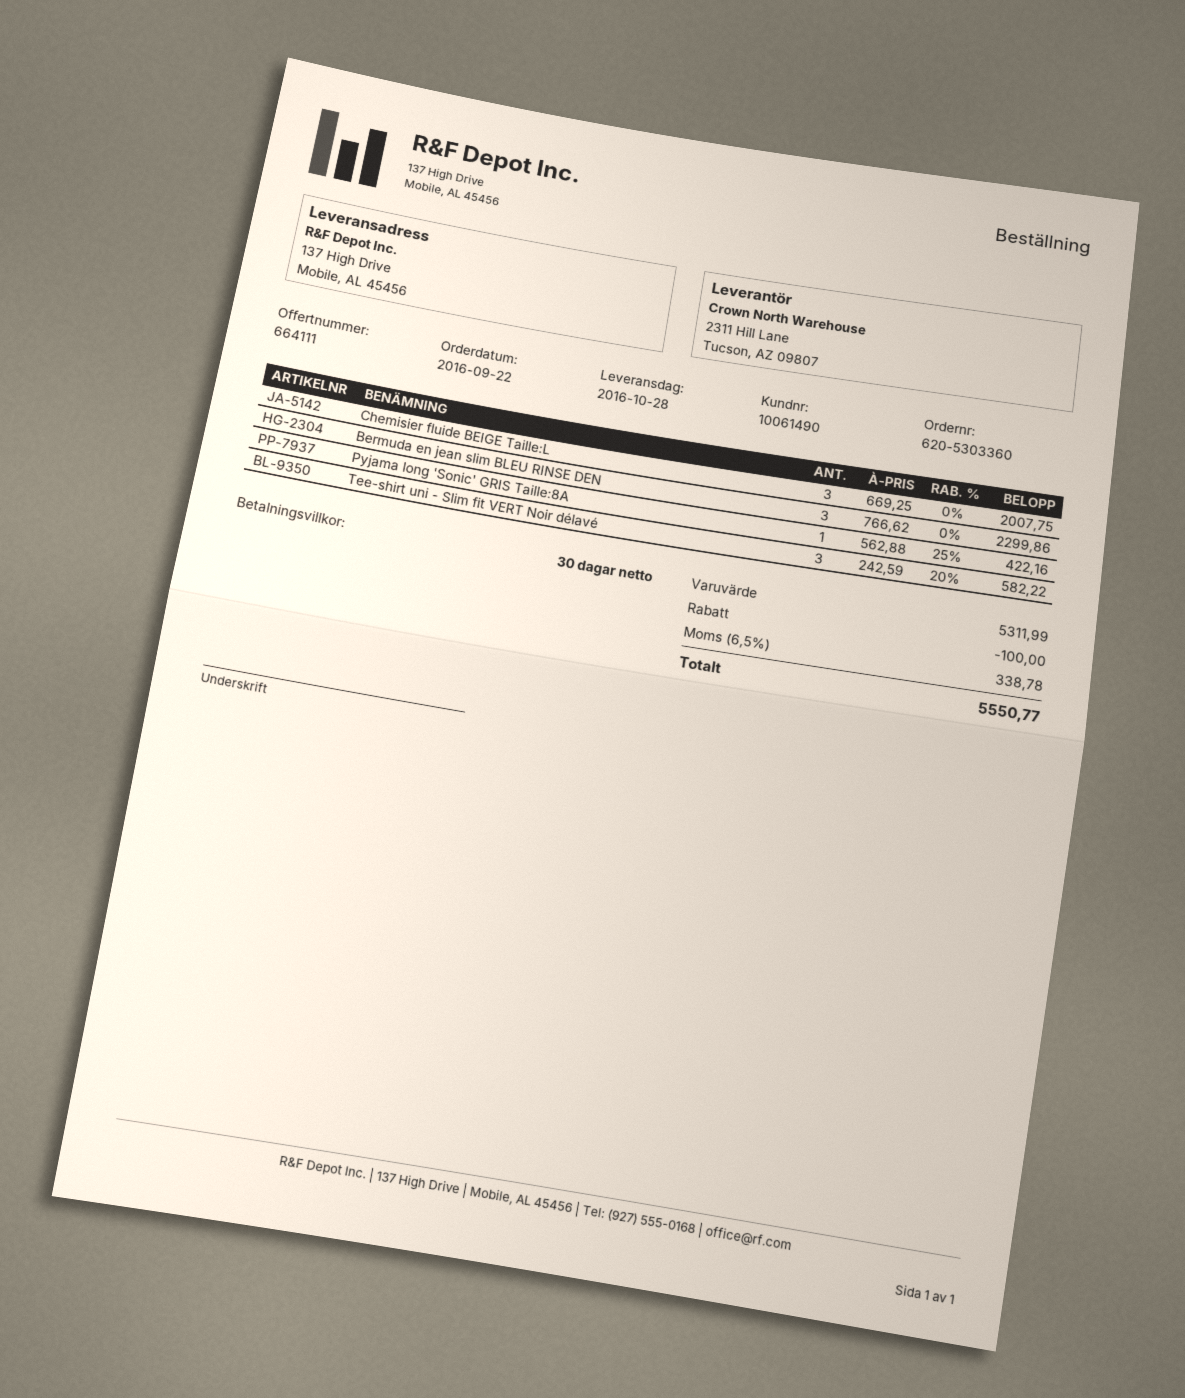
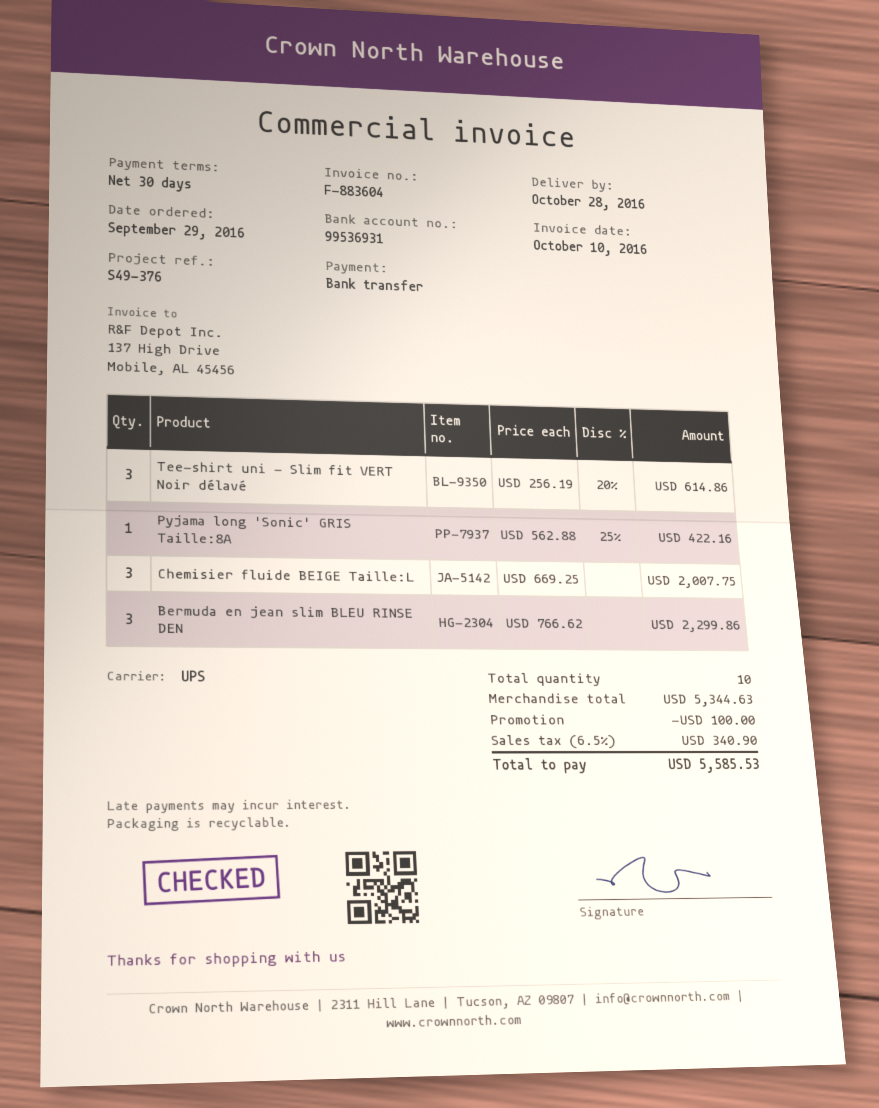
order date: 2016-09-22 -> 2016-09-29
Tee-shirt uni - Slim fit VERT Noir délavé: 3 x 242.59 - 20% = 582.22 -> 3 x 256.19 - 20% = 614.86
subtotal: 5311.99 -> 5344.63
tax: 6.5% = 338.78 -> 6.5% = 340.90
total: 5550.77 -> 5585.53

